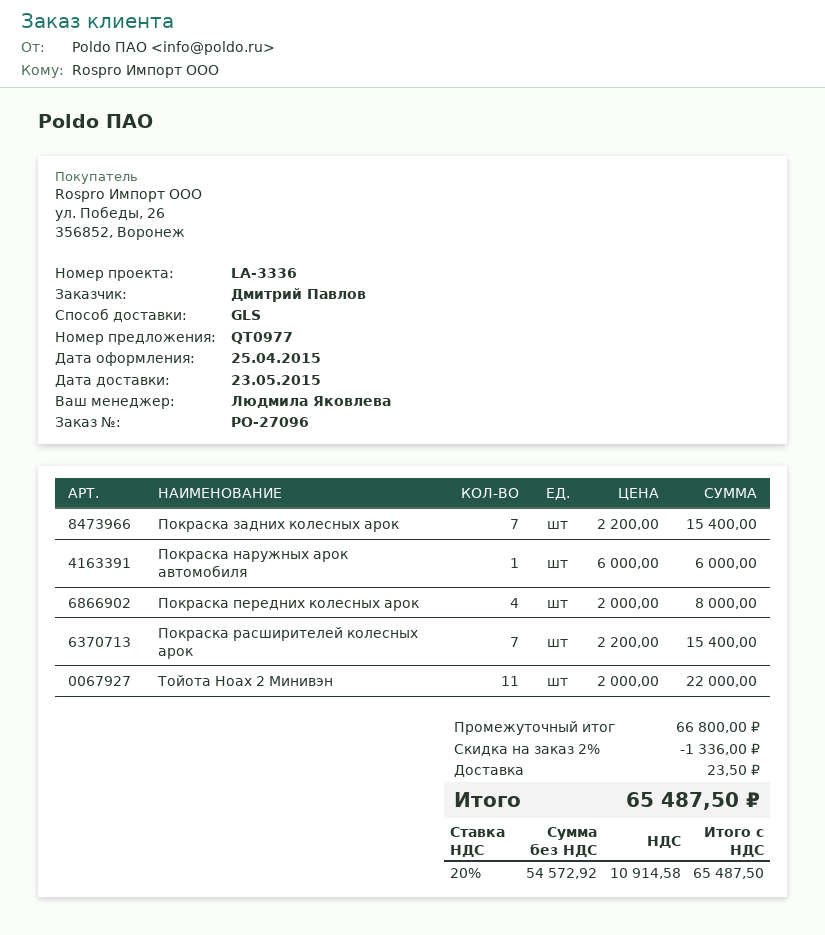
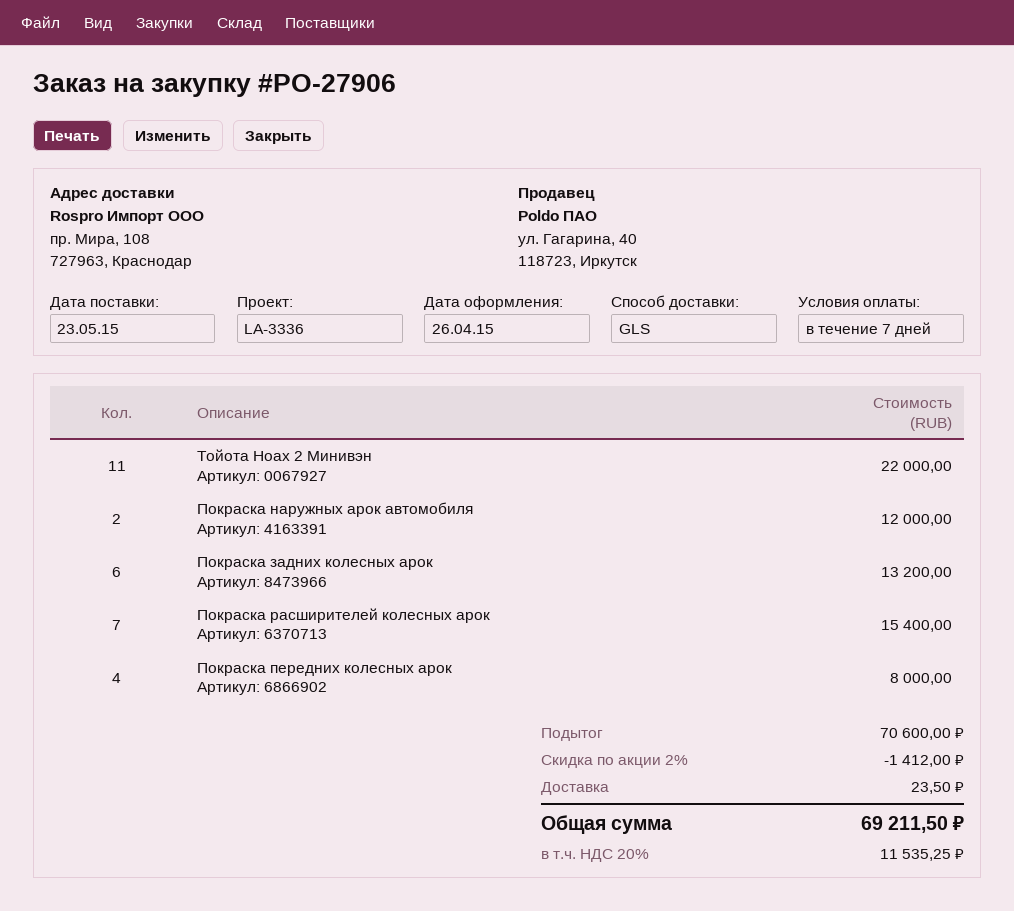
order number: PO-27096 -> PO-27906
order date: 2015-04-25 -> 2015-04-26
Покраска задних колесных арок: 7 for 15400.00 -> 6 for 13200.00
Покраска наружных арок автомобиля: 1 for 6000.00 -> 2 for 12000.00
subtotal: 66800.00 -> 70600.00
discount: 2% = 1336.00 -> 2% = 1412.00
tax: 20% = 10914.58 -> 20% = 11535.25
total: 65487.50 -> 69211.50

